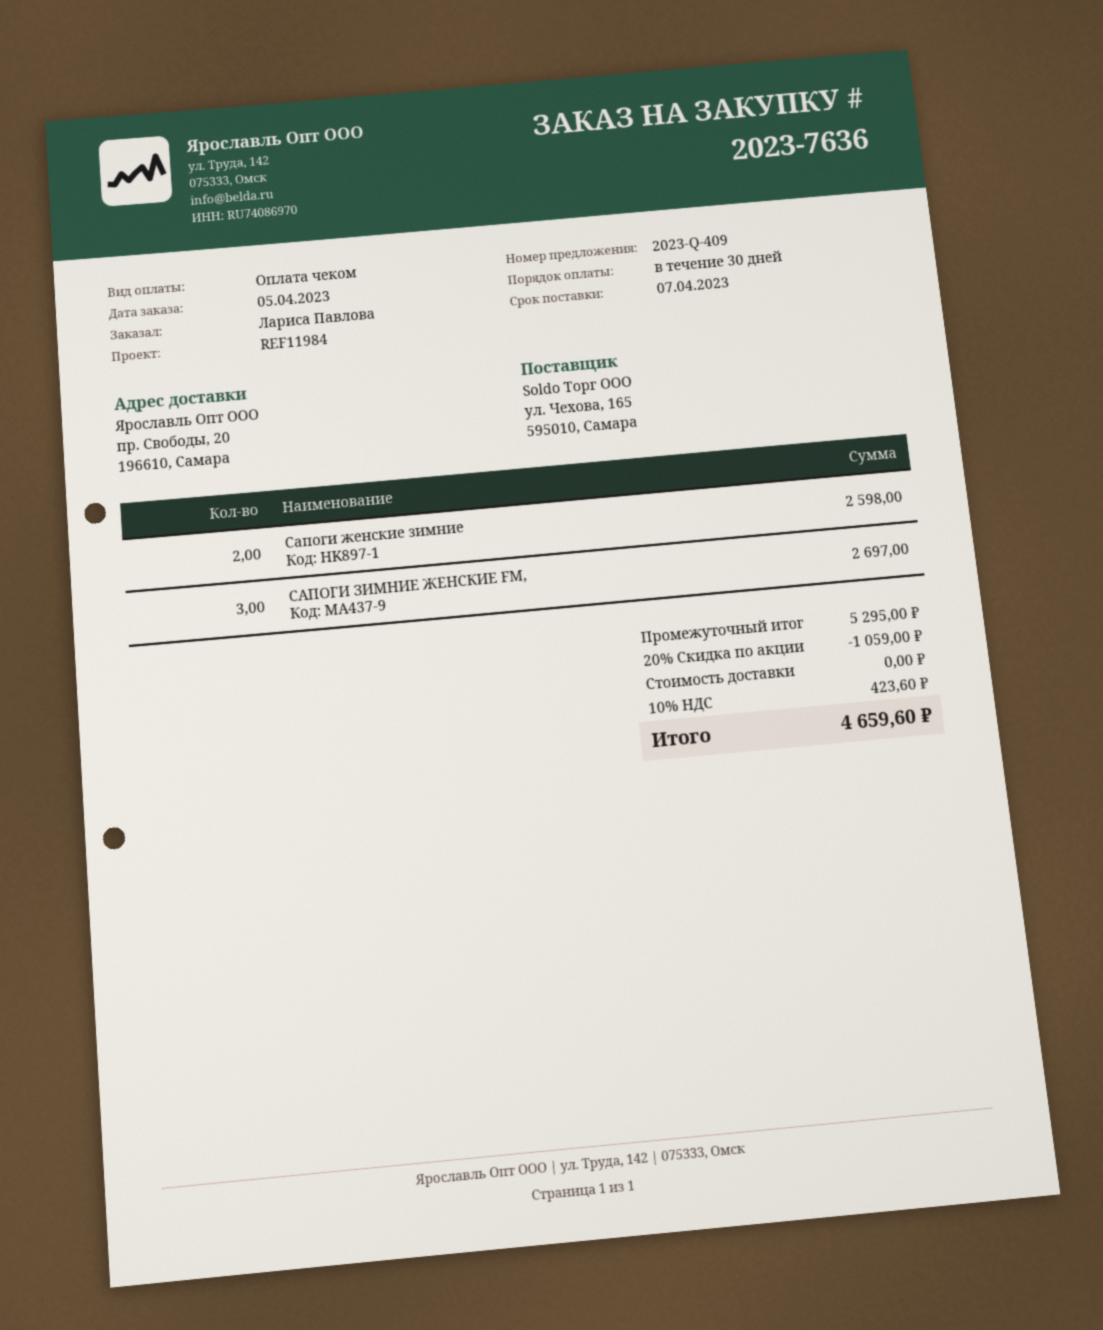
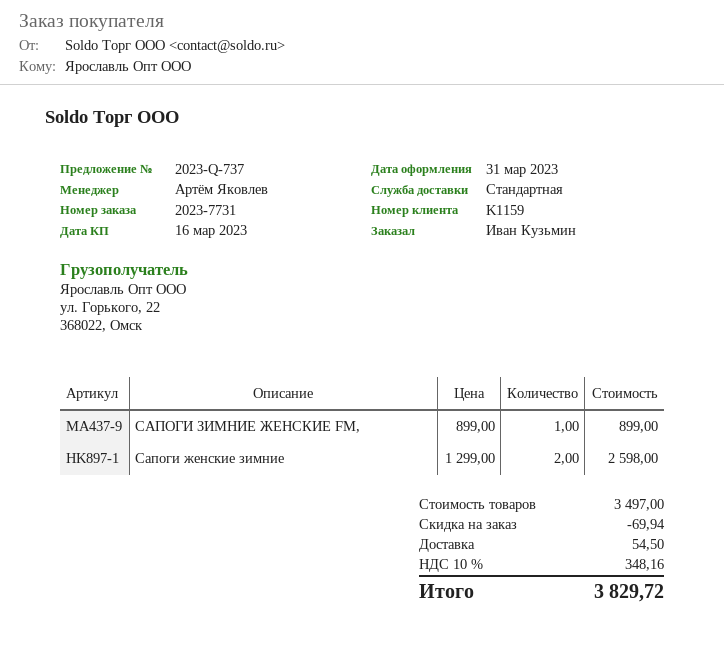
quote number: 2023-Q-409 -> 2023-Q-737
order number: 2023-7636 -> 2023-7731
order date: 2023-04-05 -> 2023-03-31
ordered by: Лариса Павлова -> Иван Кузьмин
ship to: пр. Свободы, 20, 196610, Самара -> ул. Горького, 22, 368022, Омск
САПОГИ ЗИМНИЕ ЖЕНСКИЕ FM,: 3 for 2697.00 -> 1 for 899.00
subtotal: 5295.00 -> 3497.00
discount: 1059.00 -> 69.94
shipping: 0.00 -> 54.50
tax: 10% = 423.60 -> 10% = 348.16
total: 4659.60 -> 3829.72

